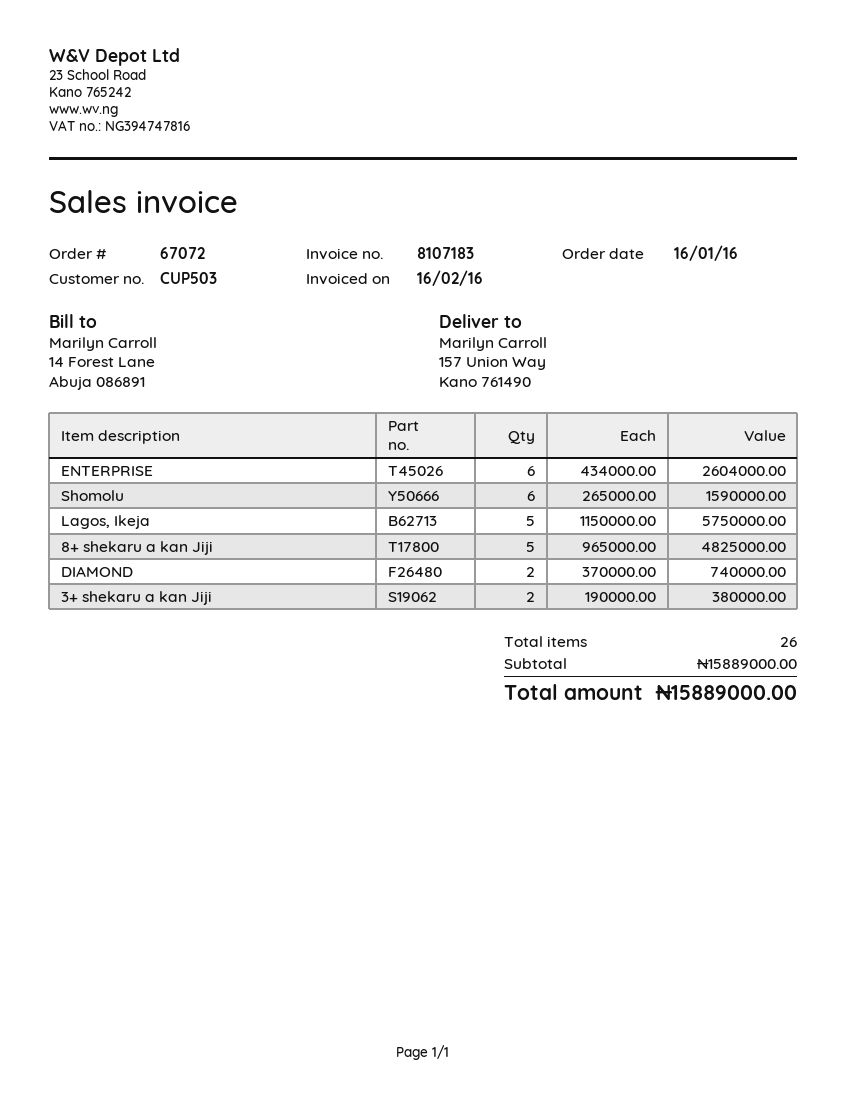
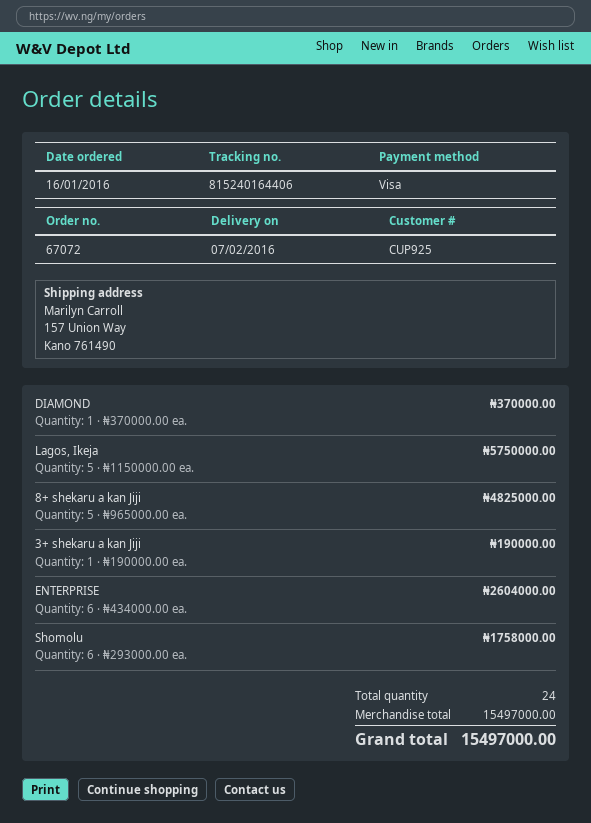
customer number: CUP503 -> CUP925
Shomolu: 6 x 265000.00 = 1590000.00 -> 6 x 293000.00 = 1758000.00
DIAMOND: 2 x 370000.00 = 740000.00 -> 1 x 370000.00 = 370000.00
3+ shekaru a kan Jiji: 2 x 190000.00 = 380000.00 -> 1 x 190000.00 = 190000.00
total quantity: 26 -> 24
subtotal: 15889000.00 -> 15497000.00
total: 15889000.00 -> 15497000.00

